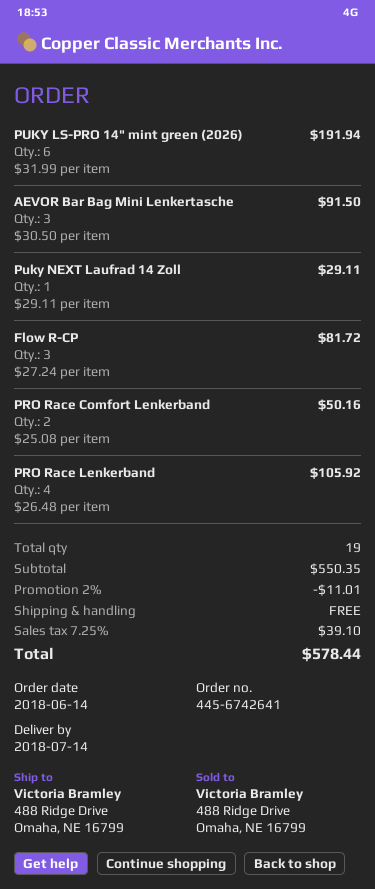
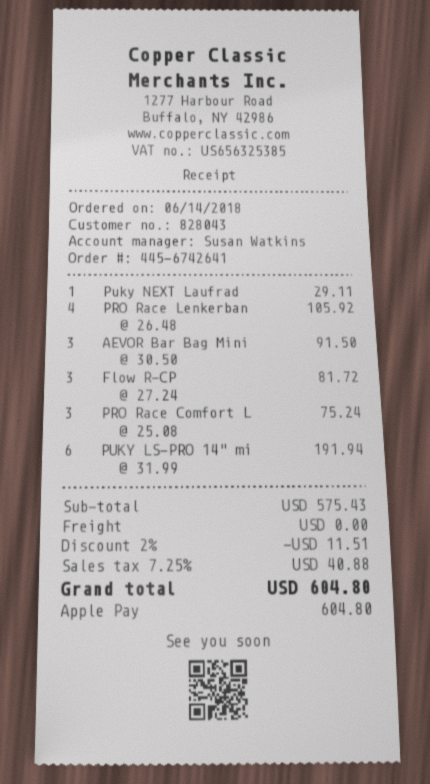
PRO Race Comfort Lenkerband: 2 x 25.08 = 50.16 -> 3 x 25.08 = 75.24
subtotal: 550.35 -> 575.43
discount: 2% = 11.01 -> 2% = 11.51
tax: 7.25% = 39.10 -> 7.25% = 40.88
total: 578.44 -> 604.80

